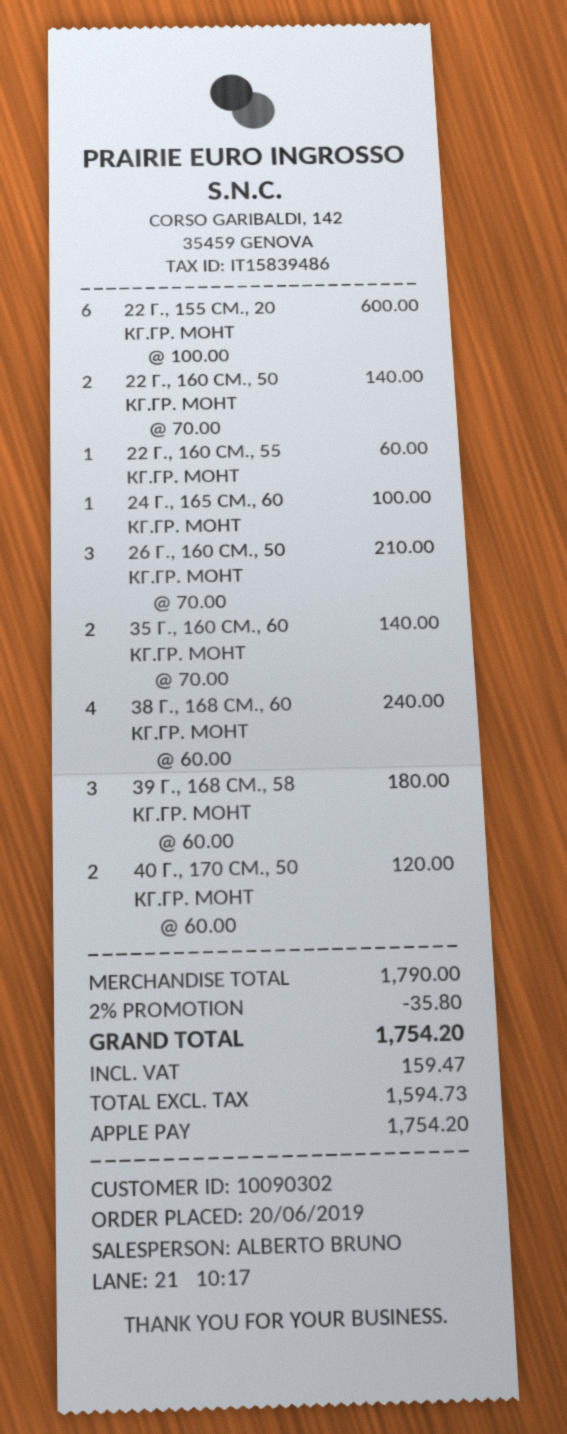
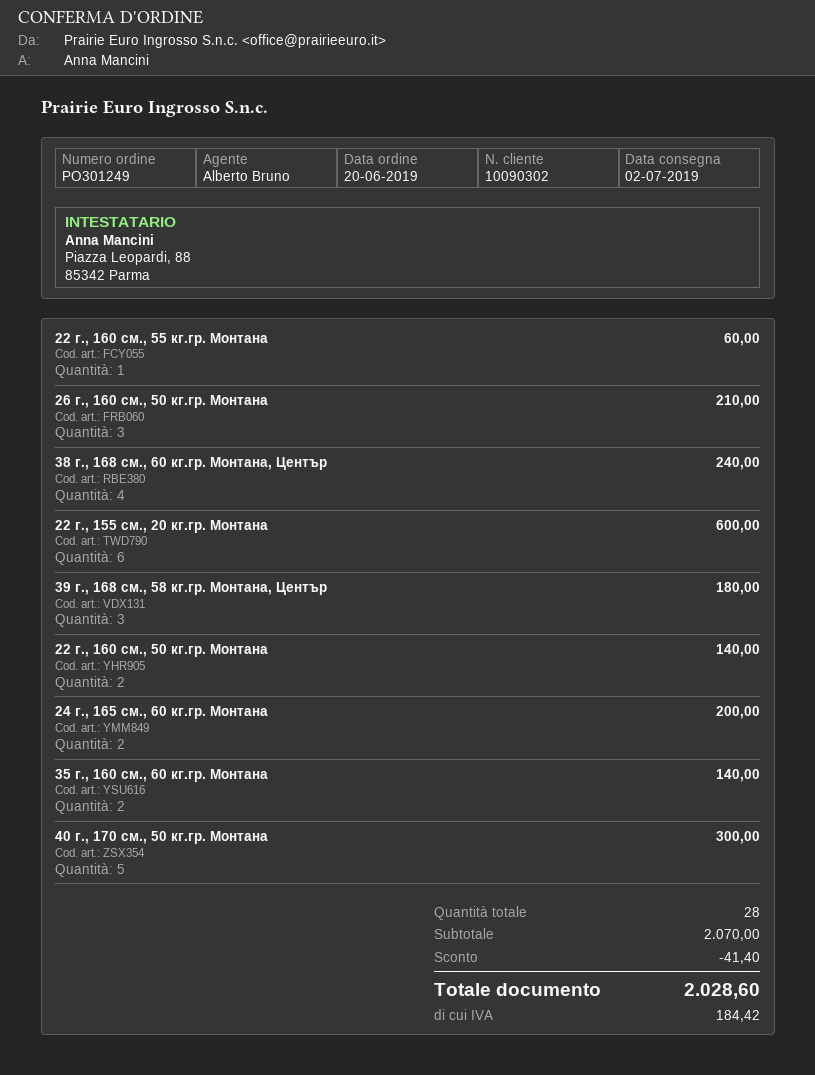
24 Г., 165 СМ., 60 КГ.ГР. МОНТ: 1 for 100.00 -> 2 for 200.00
40 Г., 170 СМ., 50 КГ.ГР. МОНТ: 2 for 120.00 -> 5 for 300.00
subtotal: 1790.00 -> 2070.00
discount: 35.80 -> 41.40
tax: 159.47 -> 184.42
total: 1754.20 -> 2028.60

